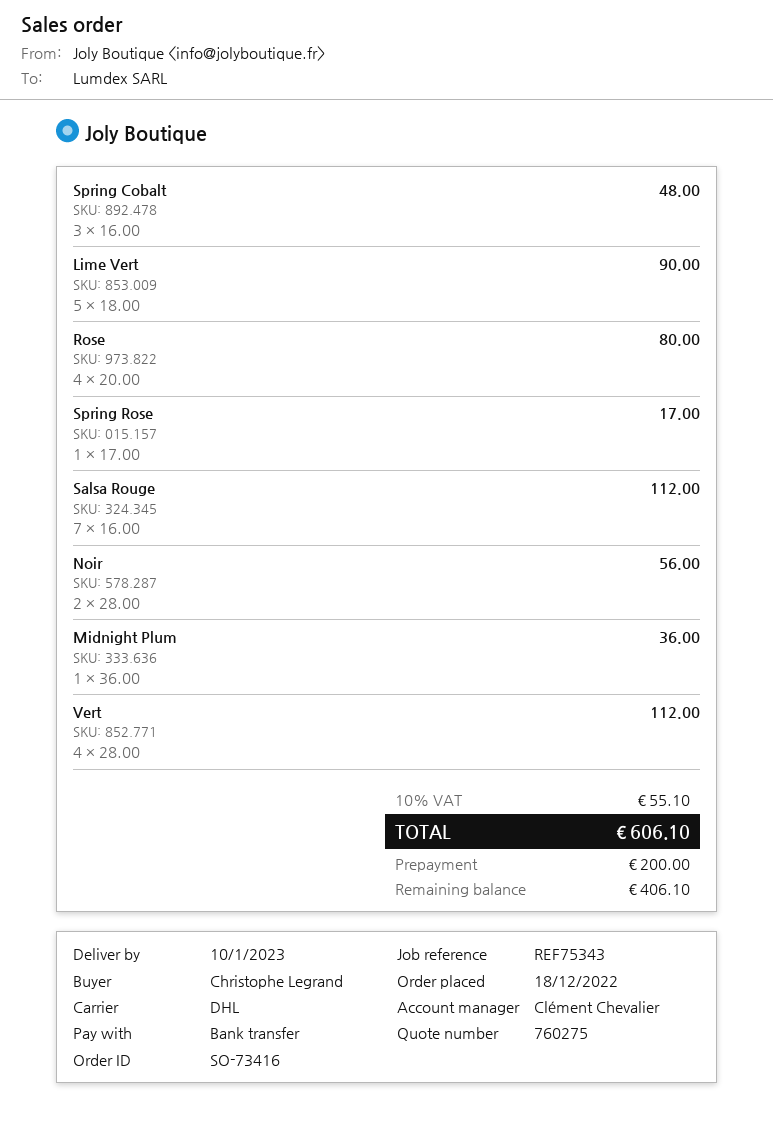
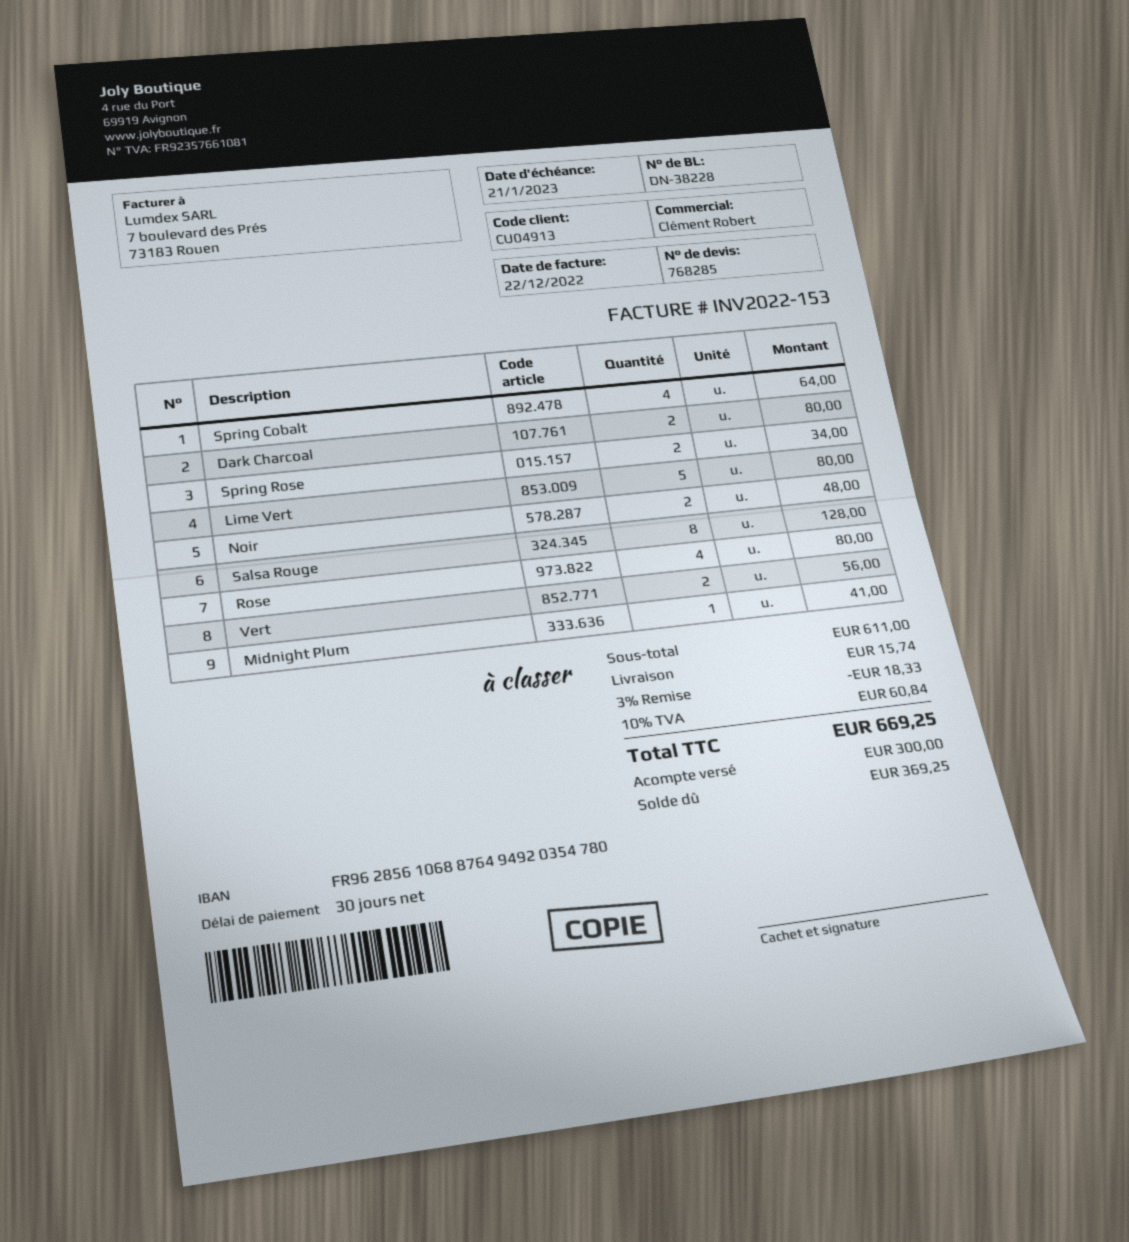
quote number: 760275 -> 768285
sales rep: Clément Chevalier -> Clément Robert
Spring Cobalt: 3 for 48.00 -> 4 for 64.00
Lime Vert: 5 for 90.00 -> 5 for 80.00
Spring Rose: 1 for 17.00 -> 2 for 34.00
Salsa Rouge: 7 for 112.00 -> 8 for 128.00
Noir: 2 for 56.00 -> 2 for 48.00
Midnight Plum: 1 for 36.00 -> 1 for 41.00
Vert: 4 for 112.00 -> 2 for 56.00
Dark Charcoal: none -> 2 for 80.00
discount: none -> 3% = 18.33
shipping: none -> 15.74
tax: 10% = 55.10 -> 10% = 60.84
total: 606.10 -> 669.25
deposit: 200.00 -> 300.00
balance: 406.10 -> 369.25

